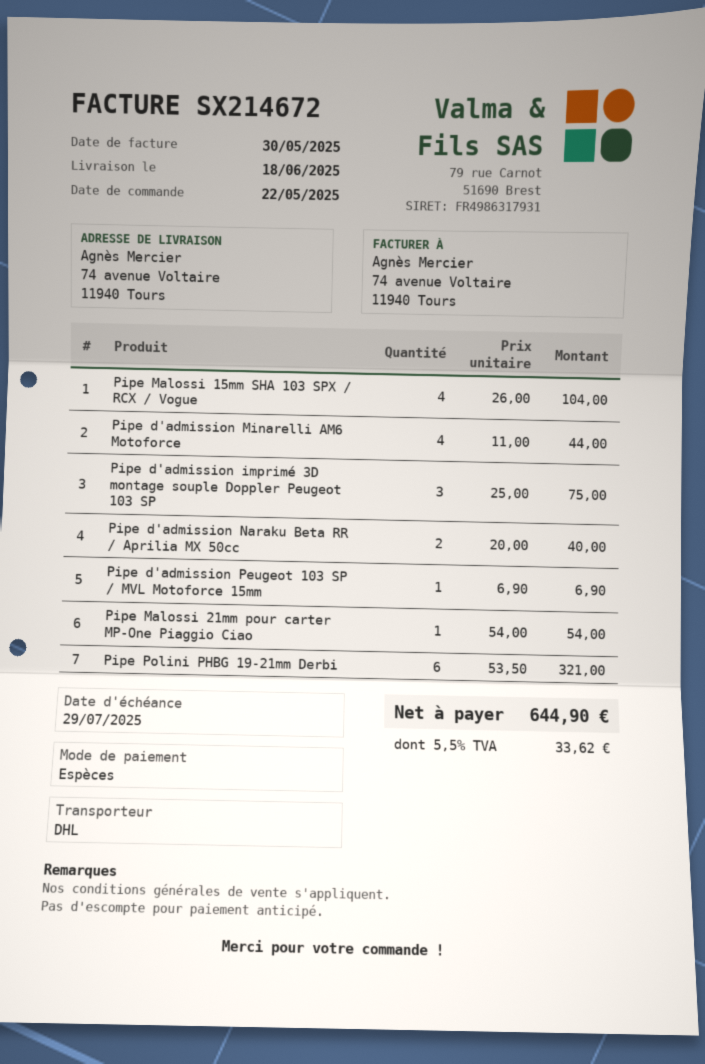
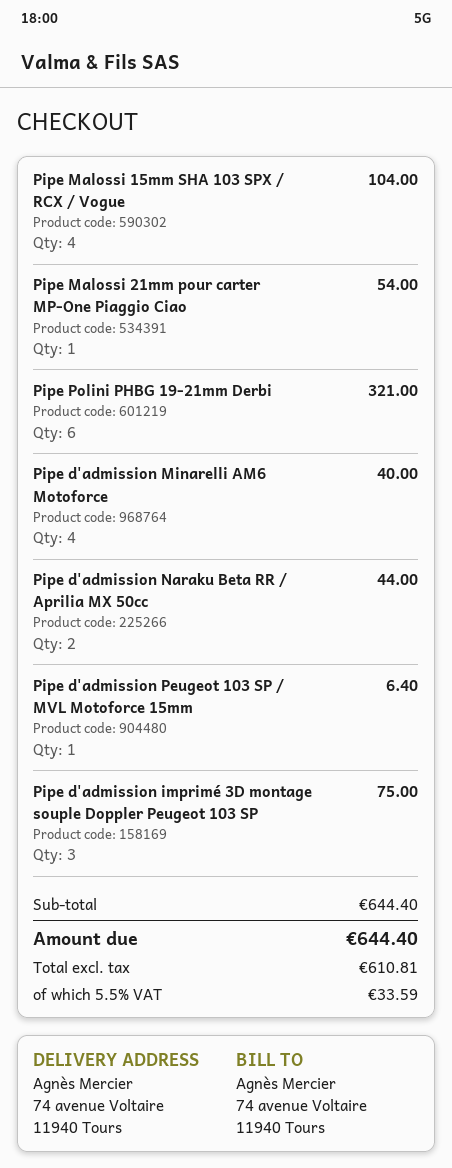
Pipe d'admission Minarelli AM6 Motoforce: 4 for 44.00 -> 4 for 40.00
Pipe d'admission Naraku Beta RR / Aprilia MX 50cc: 2 for 40.00 -> 2 for 44.00
Pipe d'admission Peugeot 103 SP / MVL Motoforce 15mm: 1 for 6.90 -> 1 for 6.40
tax: 5.5% = 33.62 -> 5.5% = 33.59
total: 644.90 -> 644.40

